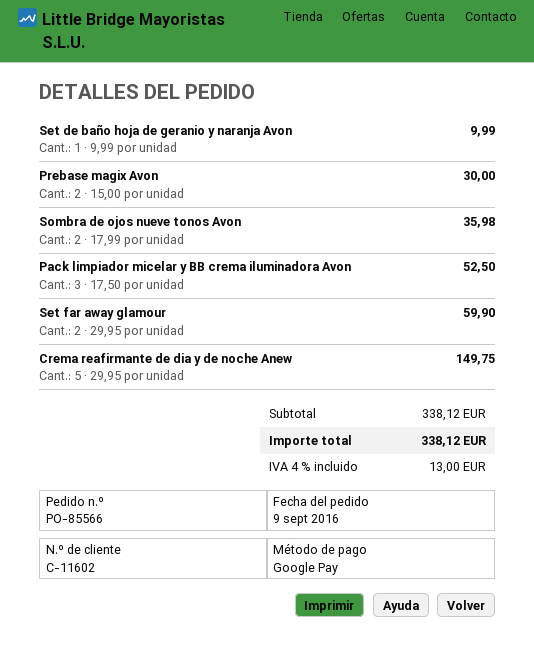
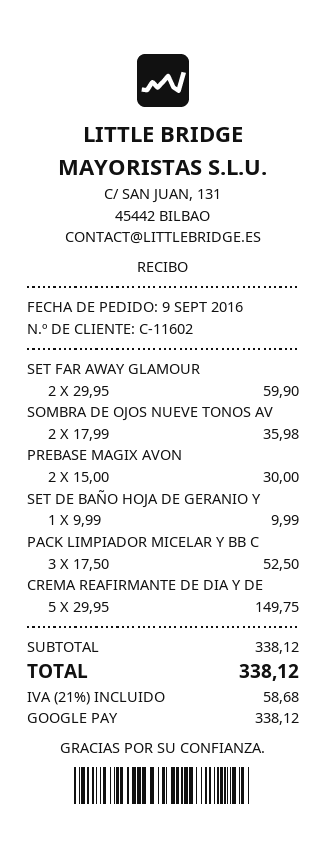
tax: 4% = 13.00 -> 21% = 58.68

